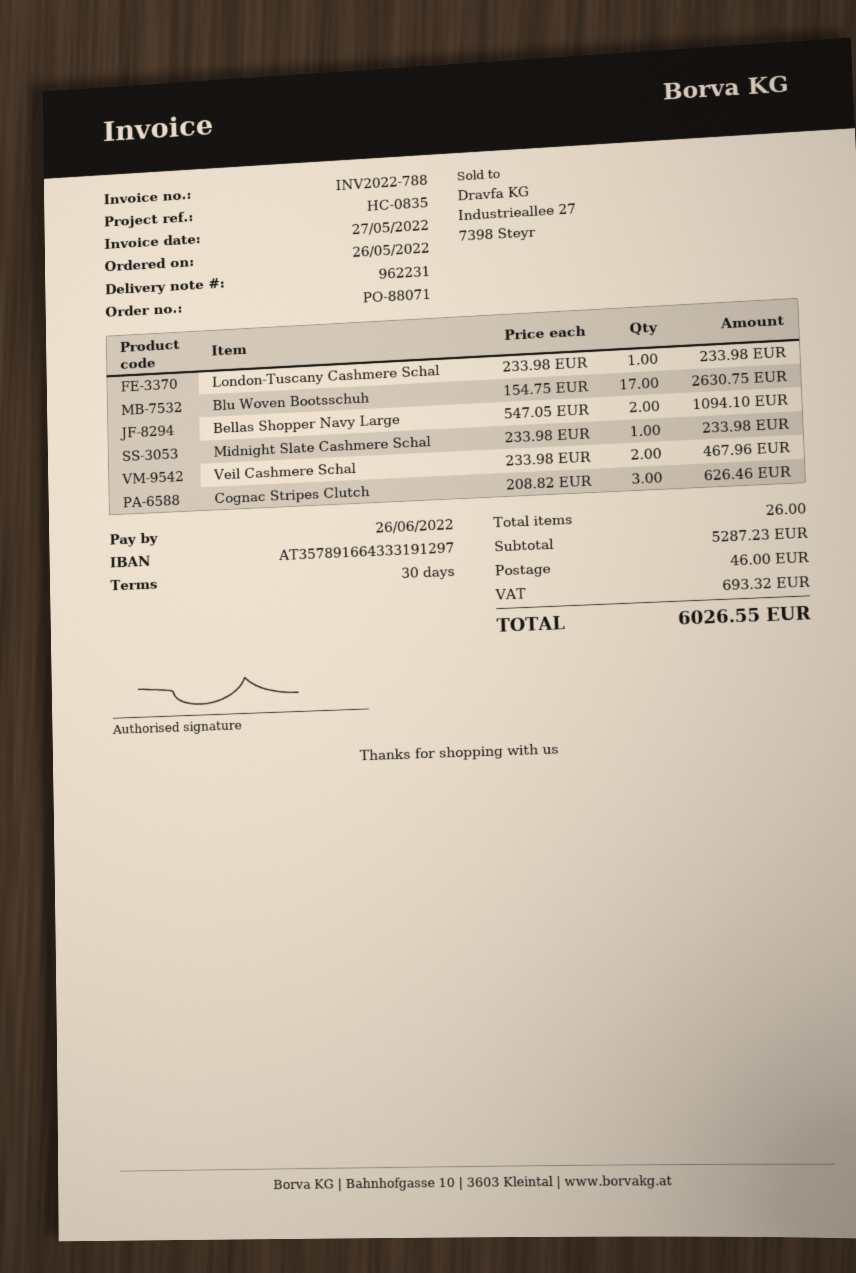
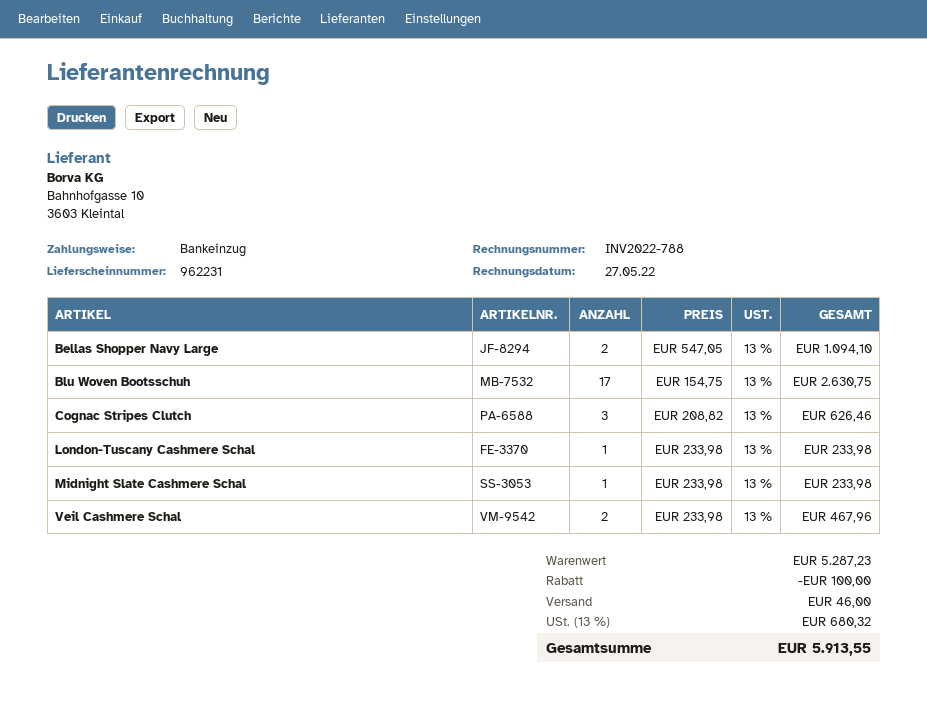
discount: none -> 100.00
tax: 693.32 -> 680.32
total: 6026.55 -> 5913.55

